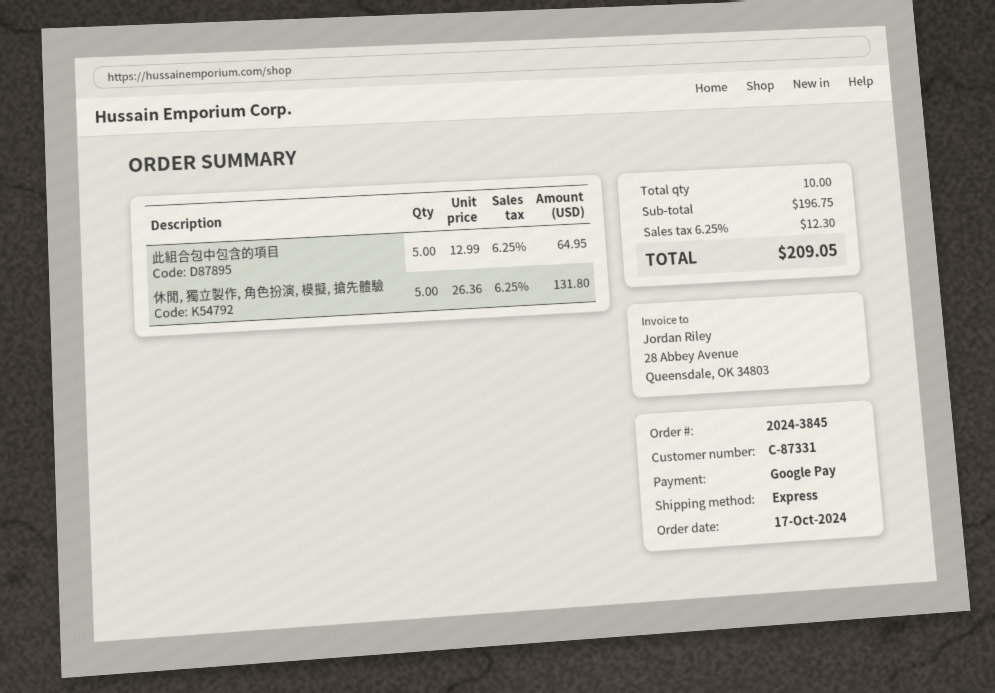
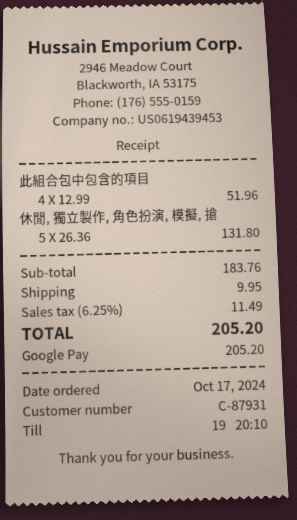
customer number: C-87331 -> C-87931
此組合包中包含的項目: 5 x 12.99 = 64.95 -> 4 x 12.99 = 51.96
subtotal: 196.75 -> 183.76
shipping: none -> 9.95
tax: 6.25% = 12.30 -> 6.25% = 11.49
total: 209.05 -> 205.20

